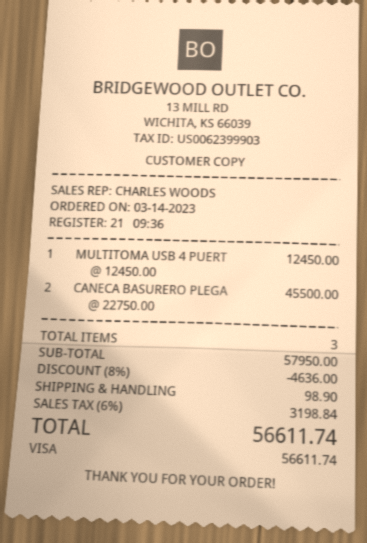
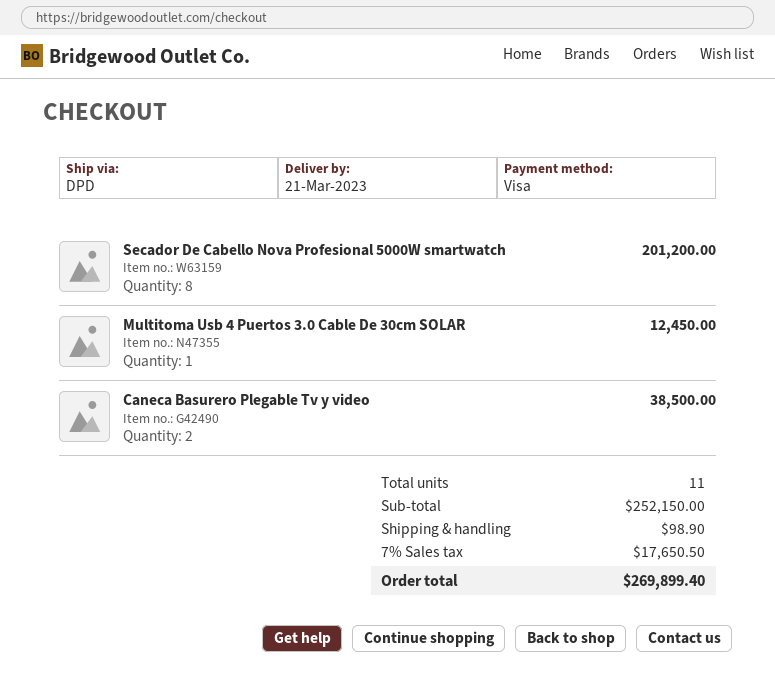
CANECA BASURERO PLEGA: 2 for 45500.00 -> 2 for 38500.00
Secador De Cabello Nova Profesional 5000W smartwatch: none -> 8 for 201200.00
total quantity: 3 -> 11
subtotal: 57950.00 -> 252150.00
discount: 8% = 4636.00 -> none
tax: 6% = 3198.84 -> 7% = 17650.50
total: 56611.74 -> 269899.40

